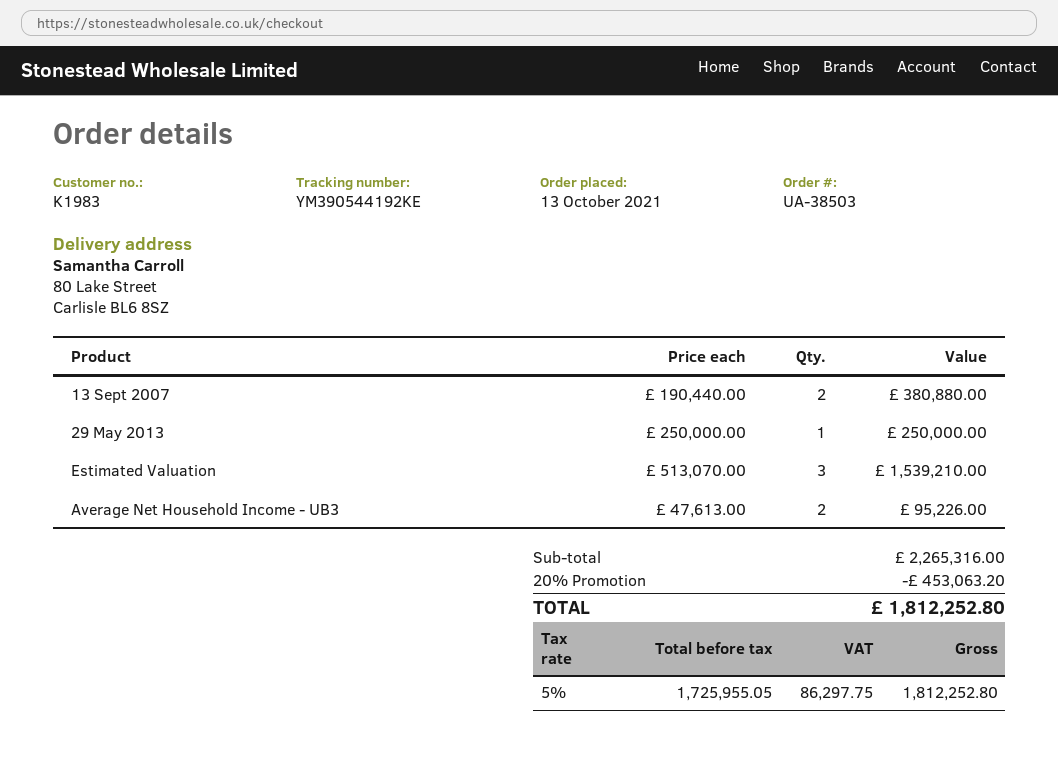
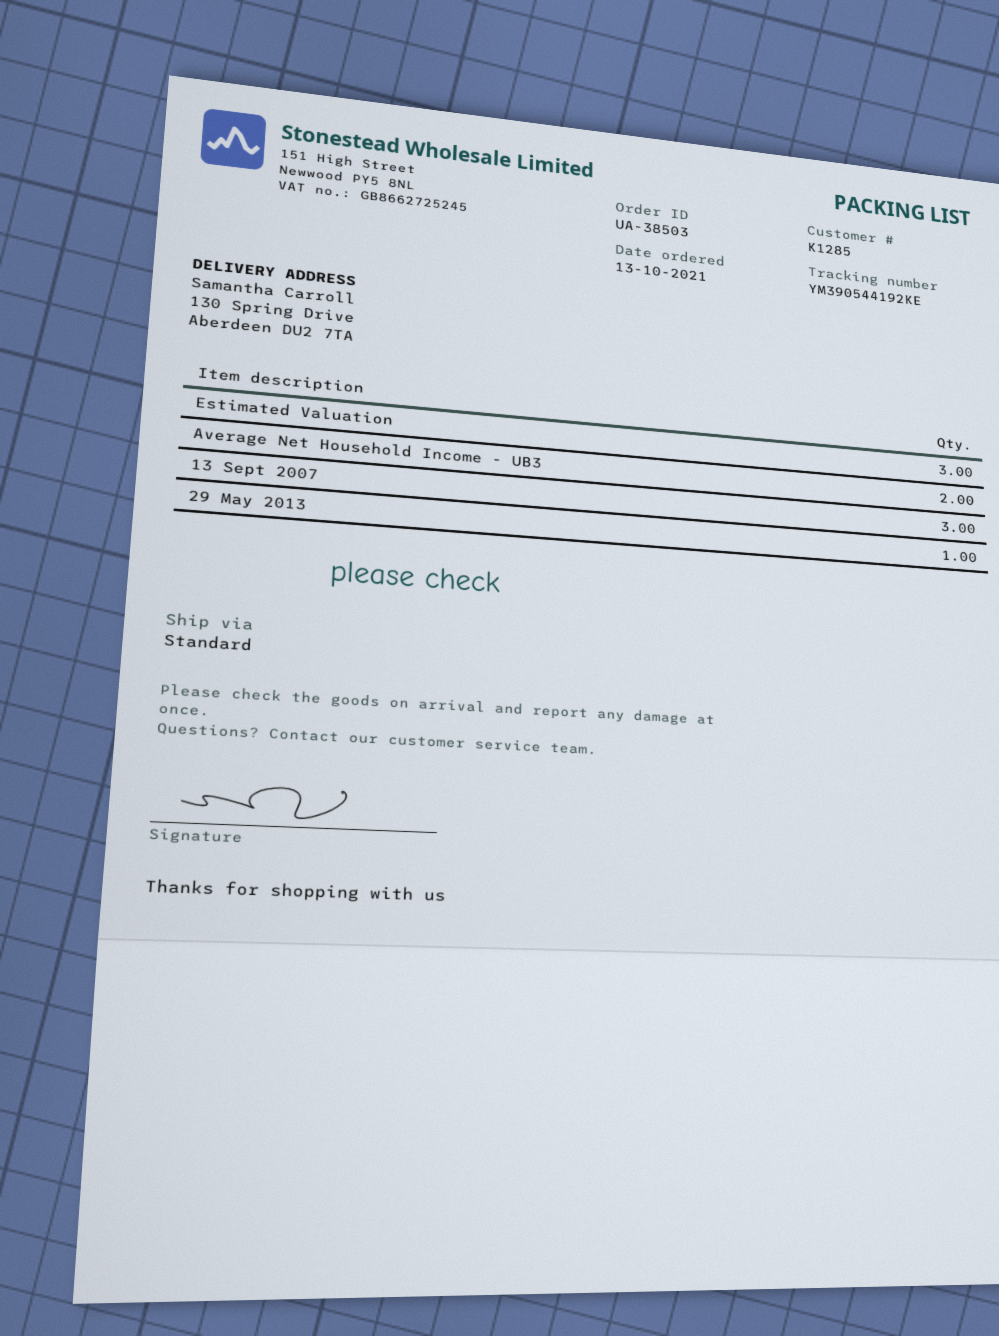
customer number: K1983 -> K1285
ship to: 80 Lake Street, Carlisle BL6 8SZ -> 130 Spring Drive, Aberdeen DU2 7TA
13 Sept 2007: 2 -> 3

